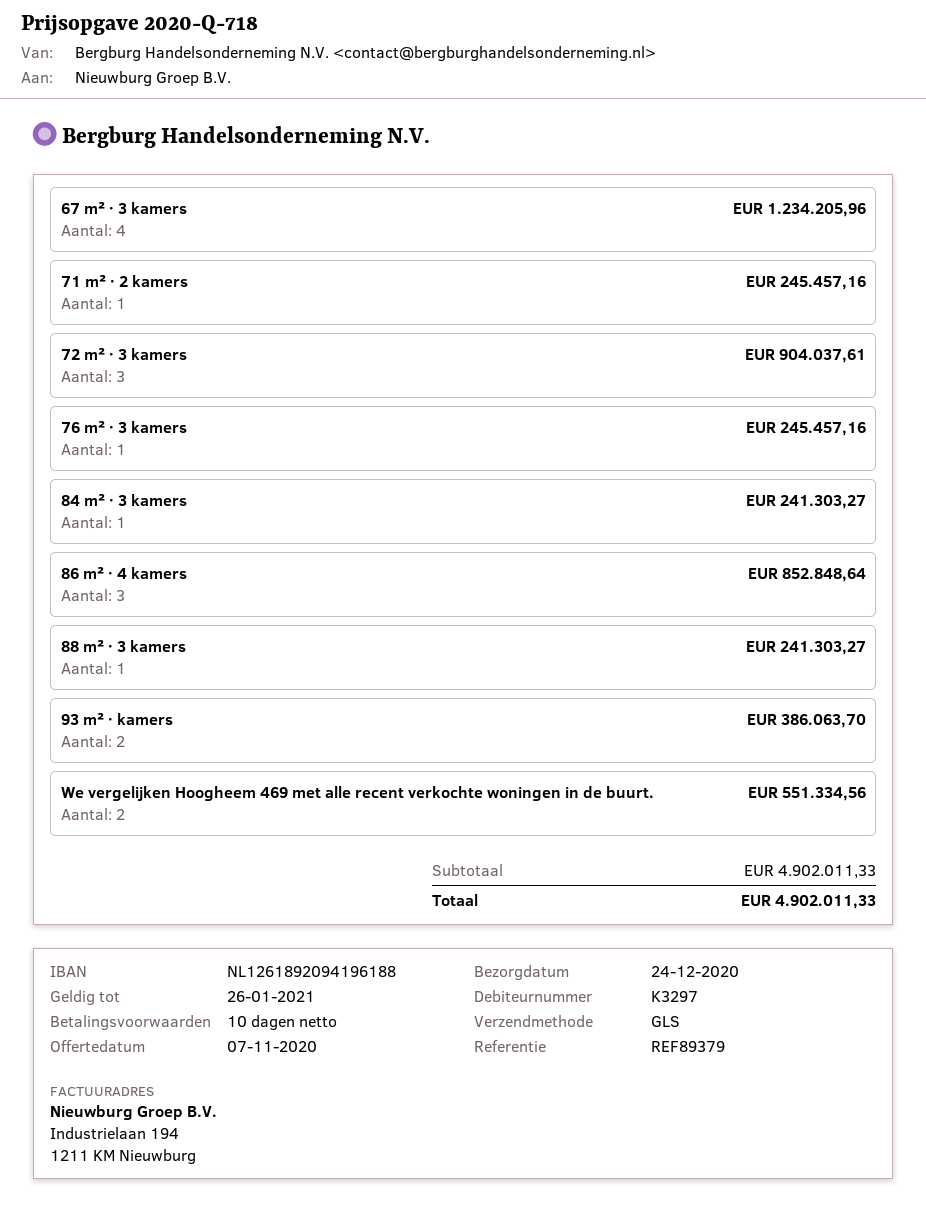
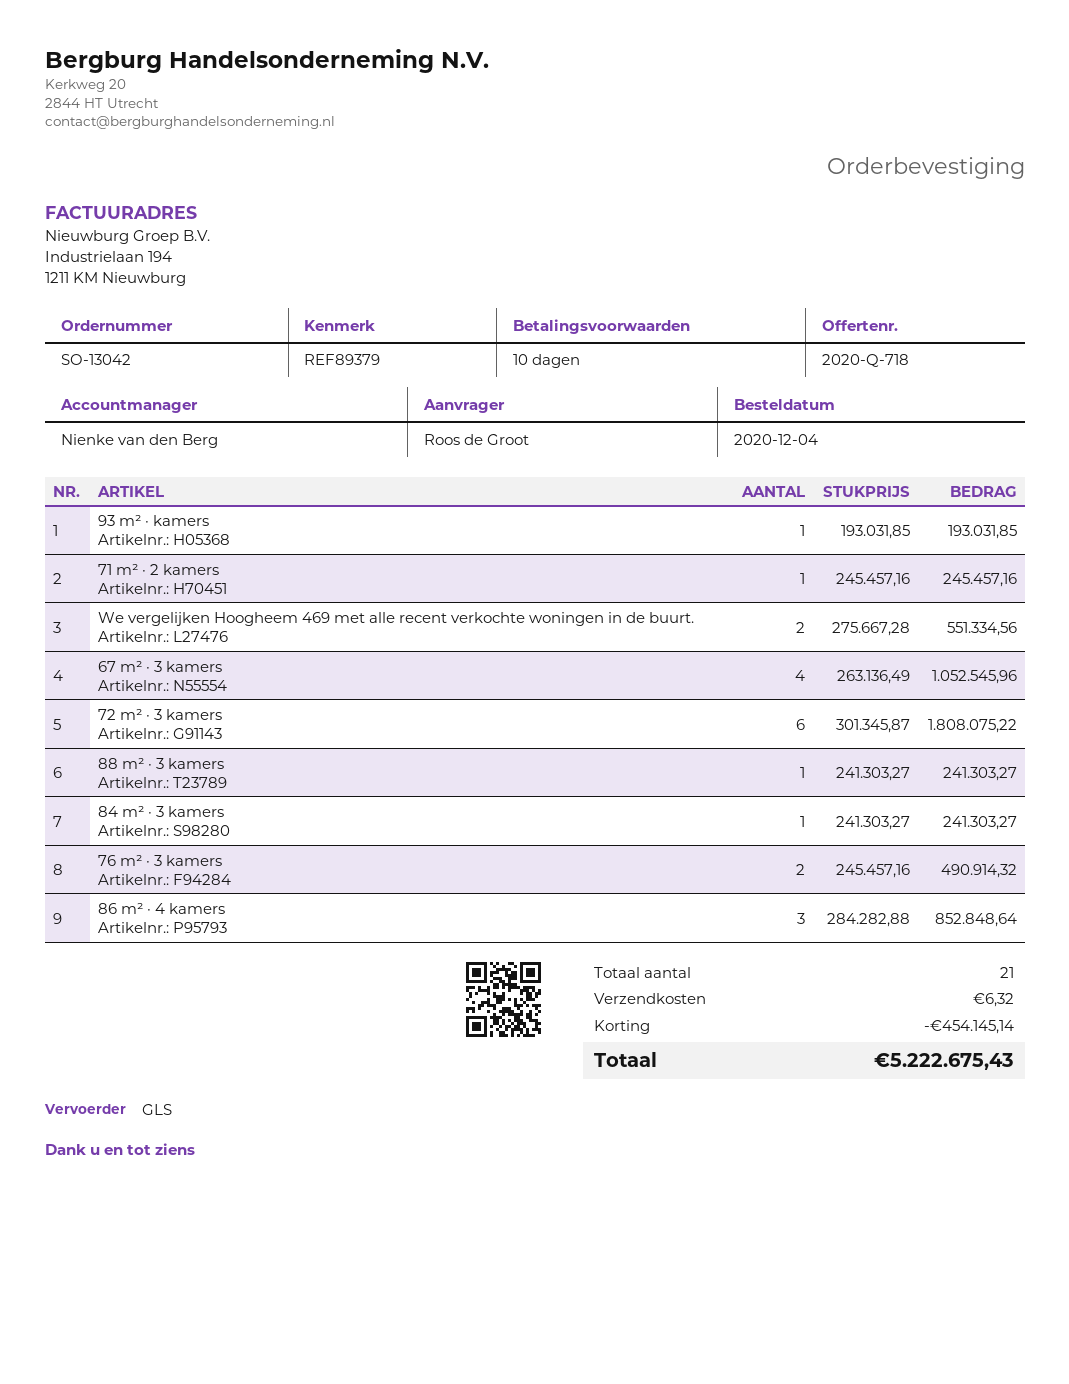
67 m² · 3 kamers: 4 for 1234205.96 -> 4 for 1052545.96
72 m² · 3 kamers: 3 for 904037.61 -> 6 for 1808075.22
76 m² · 3 kamers: 1 for 245457.16 -> 2 for 490914.32
93 m² · kamers: 2 for 386063.70 -> 1 for 193031.85
discount: none -> 454145.14
shipping: none -> 6.32
total: 4902011.33 -> 5222675.43

